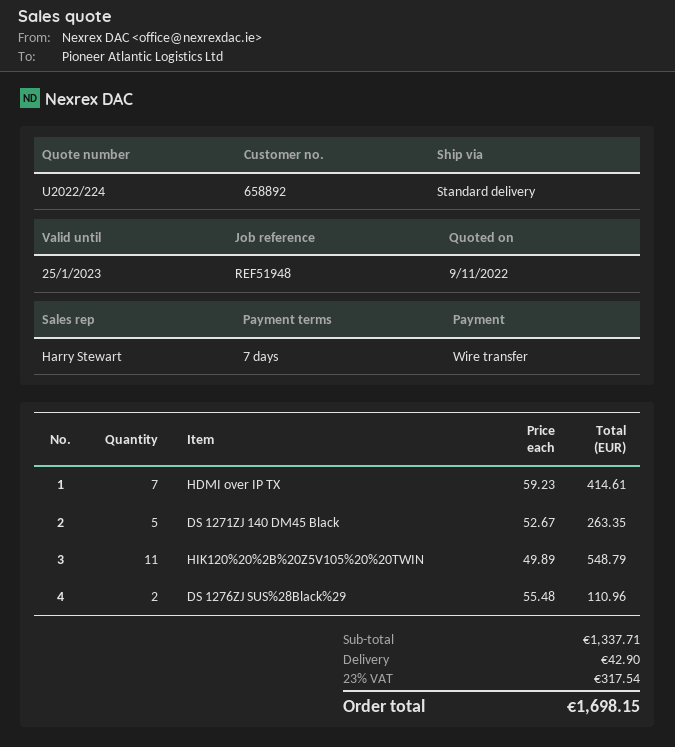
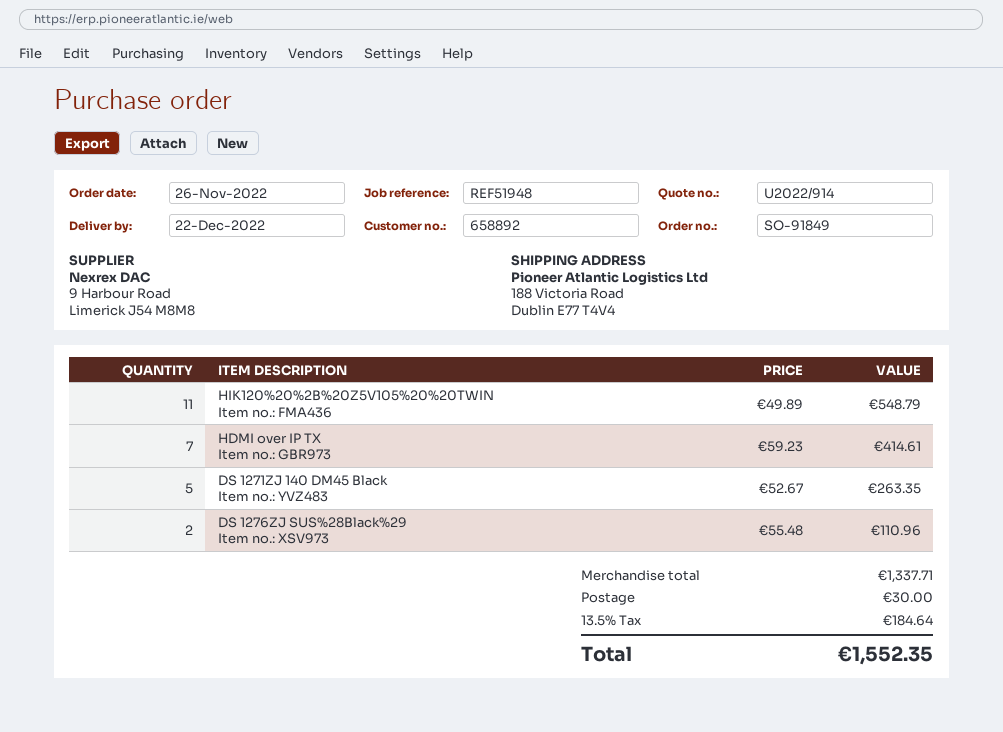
quote number: U2022/224 -> U2022/914
shipping: 42.90 -> 30.00
tax: 23% = 317.54 -> 13.5% = 184.64
total: 1698.15 -> 1552.35

